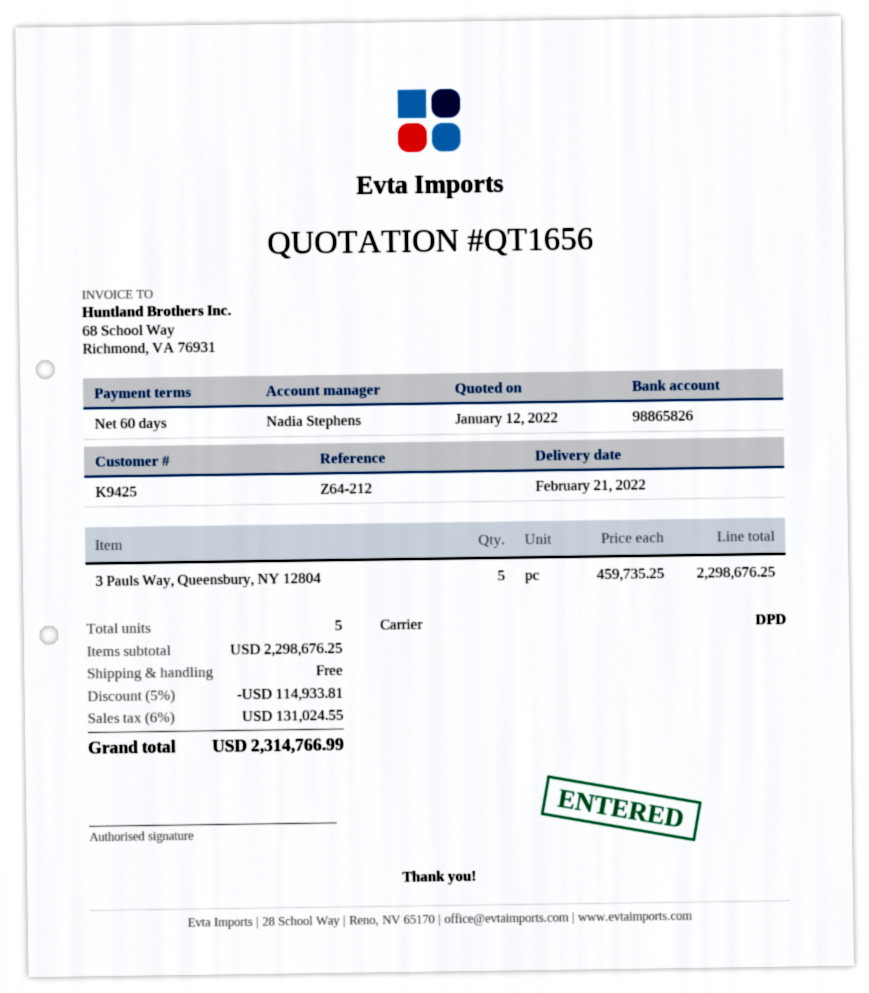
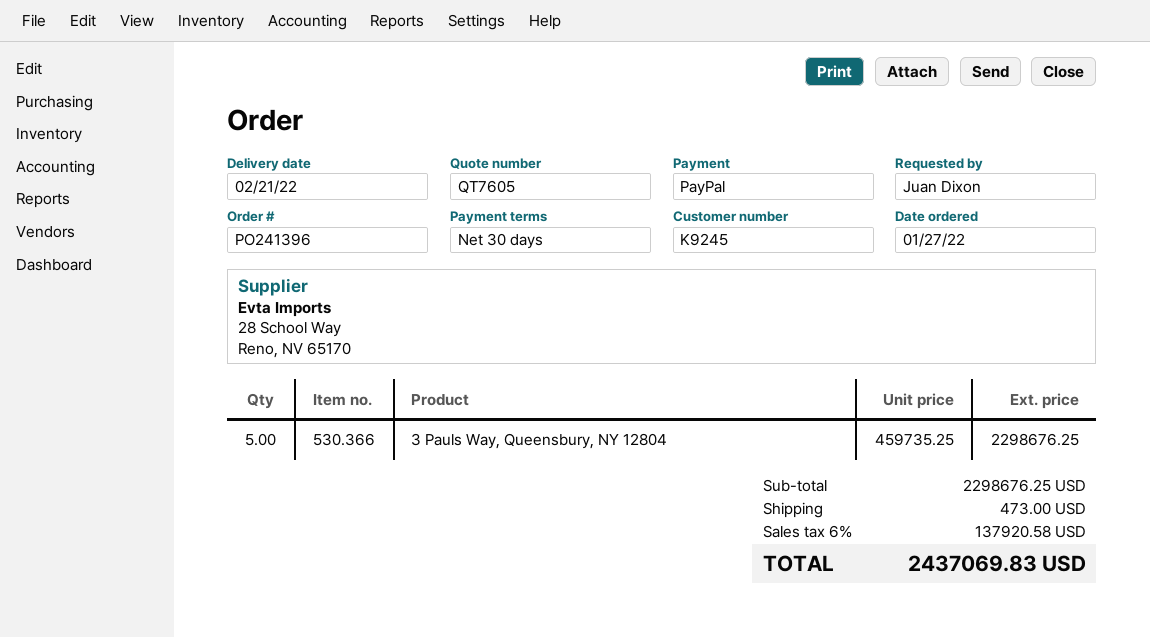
quote number: QT1656 -> QT7605
payment terms: 60 days -> 30 days
customer number: K9425 -> K9245
discount: 5% = 114933.81 -> none
shipping: 0.00 -> 473.00
tax: 6% = 131024.55 -> 6% = 137920.58
total: 2314766.99 -> 2437069.83

